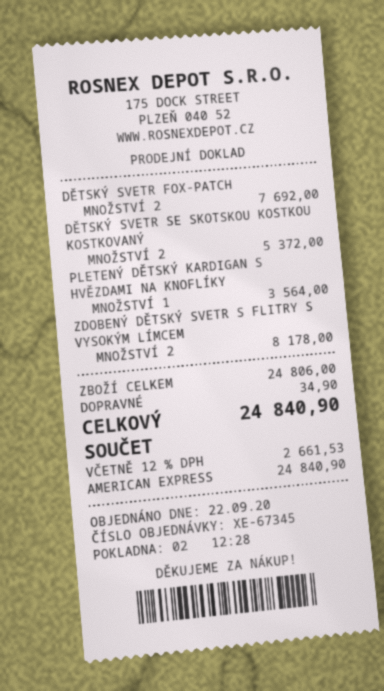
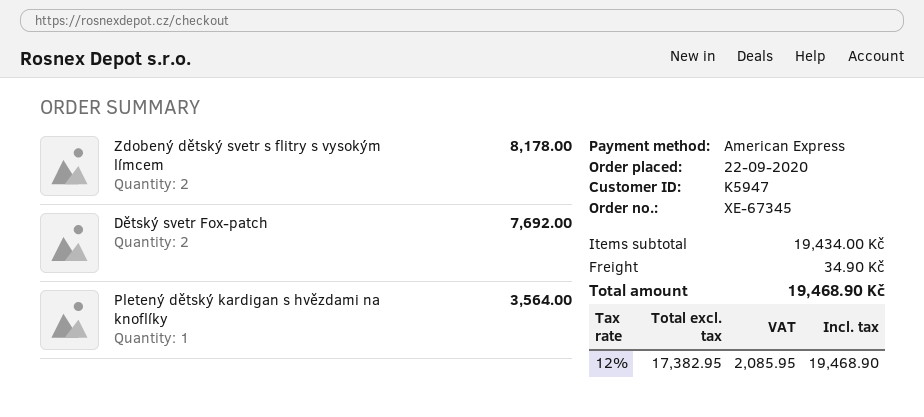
DĚTSKÝ SVETR SE SKOTSKOU KOSTKOU KOSTKOVANÝ: 2 for 5372.00 -> none
subtotal: 24806.00 -> 19434.00
tax: 12% = 2661.53 -> 12% = 2085.95
total: 24840.90 -> 19468.90

